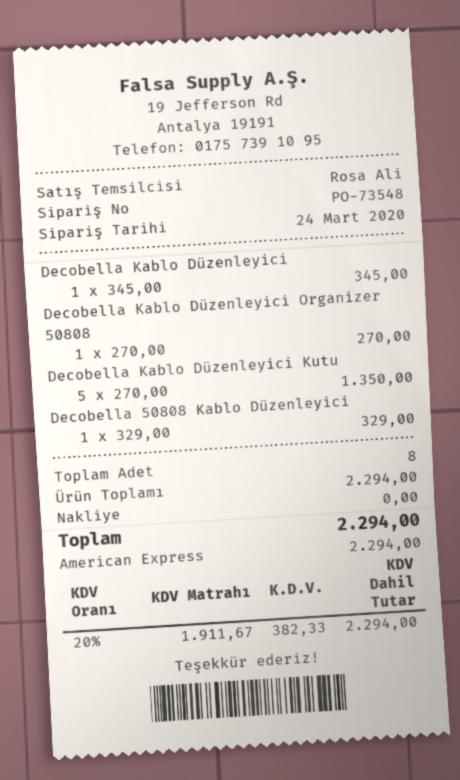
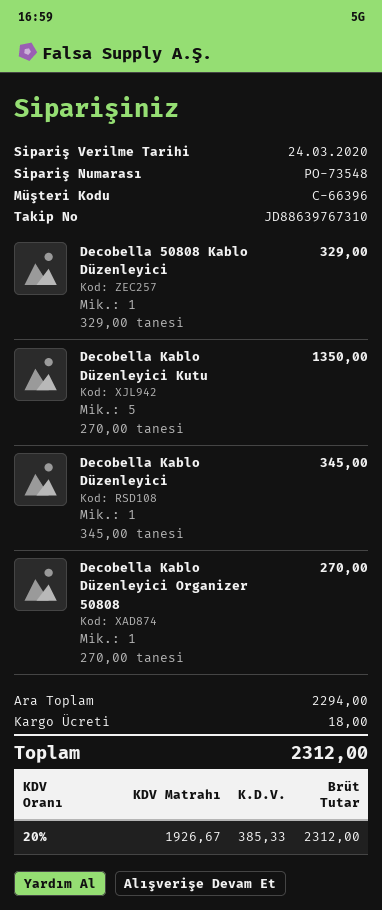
shipping: 0.00 -> 18.00
net: 1911.67 -> 1926.67
tax: 20% = 382.33 -> 20% = 385.33
total: 2294.00 -> 2312.00

